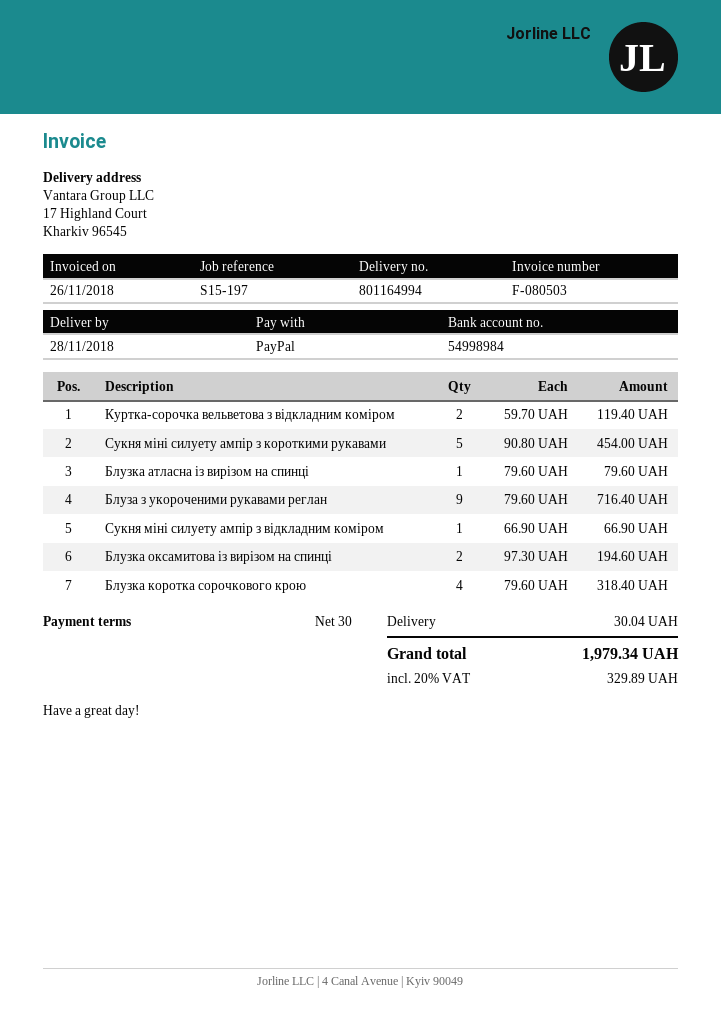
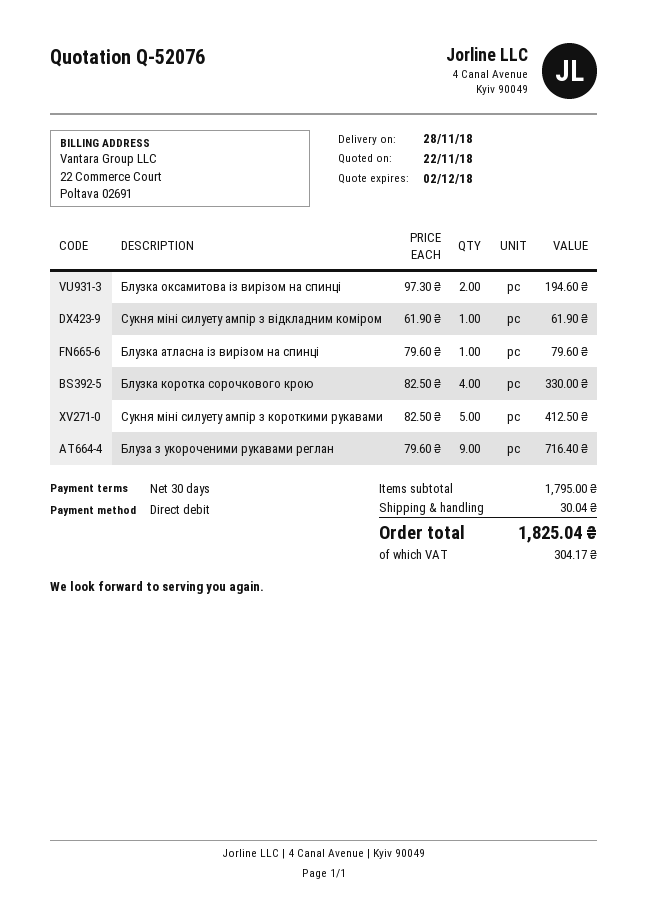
payment method: PayPal -> direct debit
Куртка-сорочка вельветова з відкладним коміром: 2 x 59.70 = 119.40 -> none
Сукня міні силуету ампір з короткими рукавами: 5 x 90.80 = 454.00 -> 5 x 82.50 = 412.50
Сукня міні силуету ампір з відкладним коміром: 1 x 66.90 = 66.90 -> 1 x 61.90 = 61.90
Блузка коротка сорочкового крою: 4 x 79.60 = 318.40 -> 4 x 82.50 = 330.00
tax: 329.89 -> 304.17
total: 1979.34 -> 1825.04

